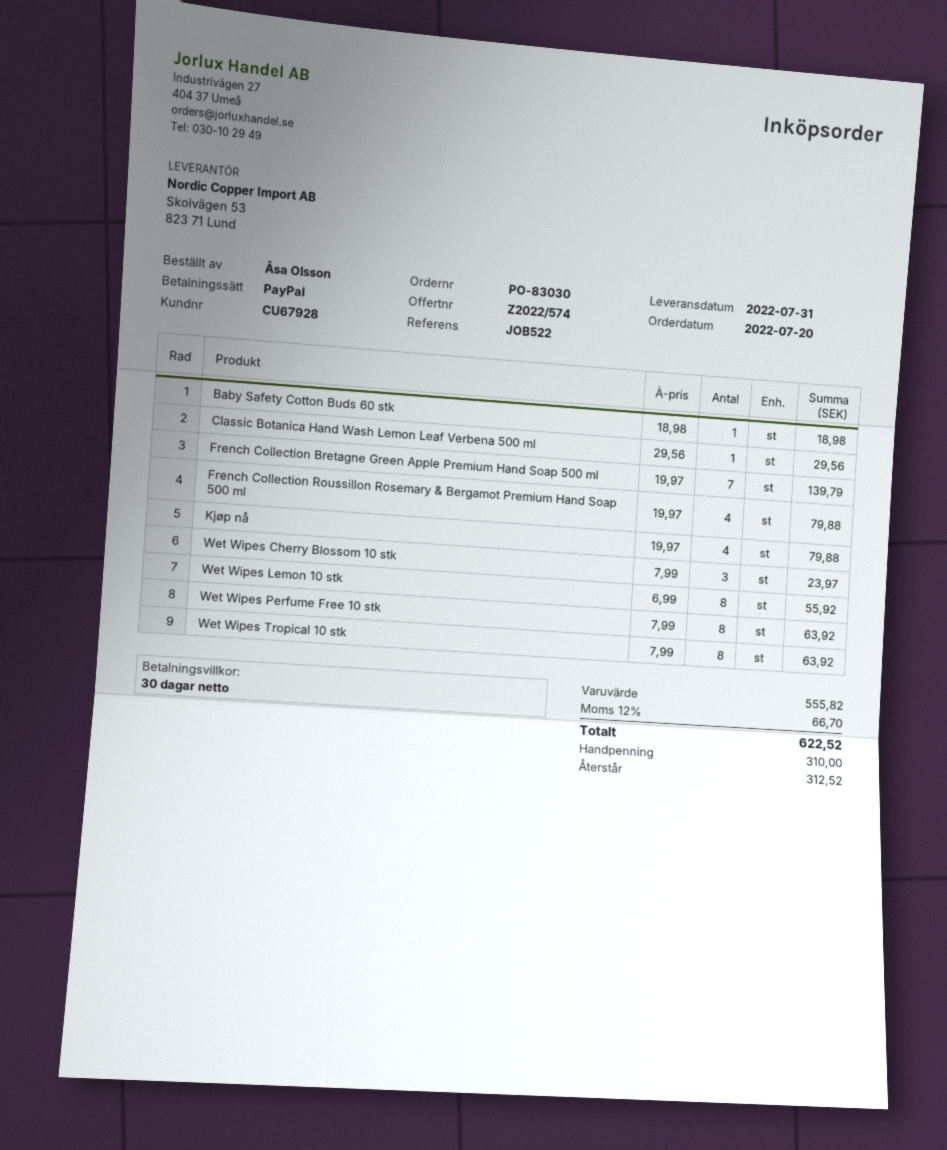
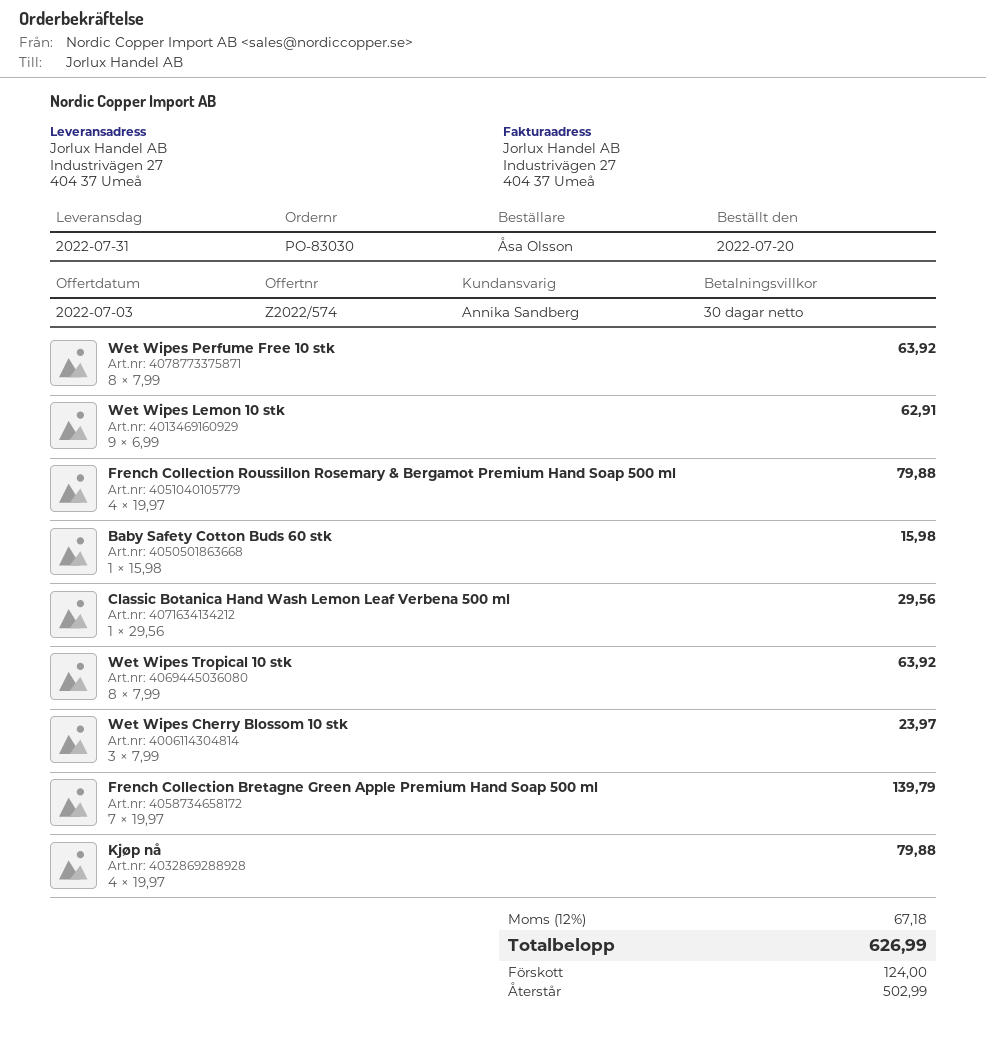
Baby Safety Cotton Buds 60 stk: 1 x 18.98 = 18.98 -> 1 x 15.98 = 15.98
Wet Wipes Lemon 10 stk: 8 x 6.99 = 55.92 -> 9 x 6.99 = 62.91
tax: 12% = 66.70 -> 12% = 67.18
total: 622.52 -> 626.99
deposit: 310.00 -> 124.00
balance: 312.52 -> 502.99

